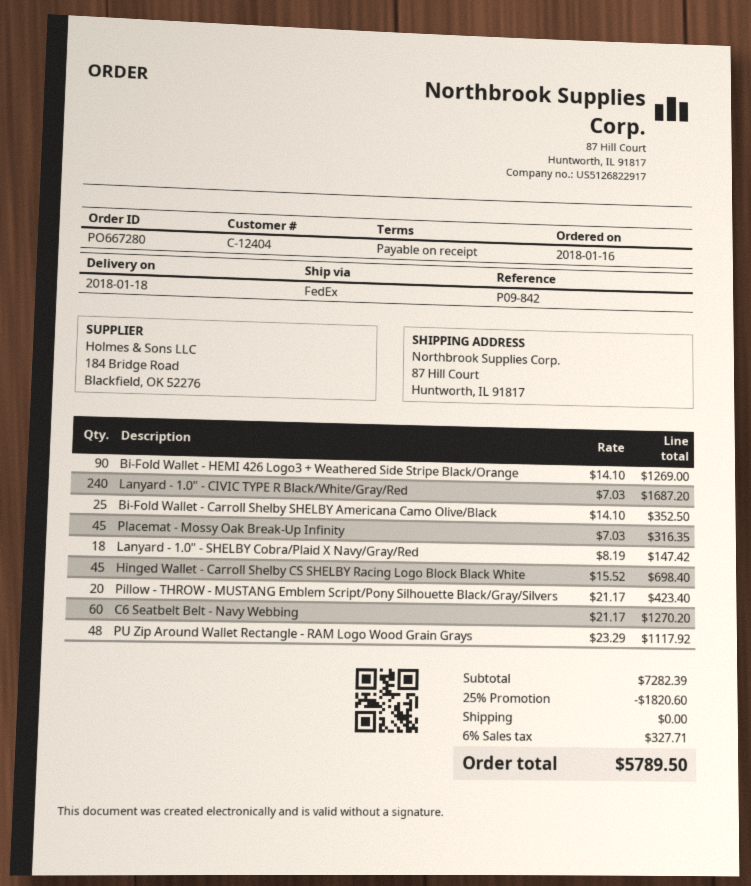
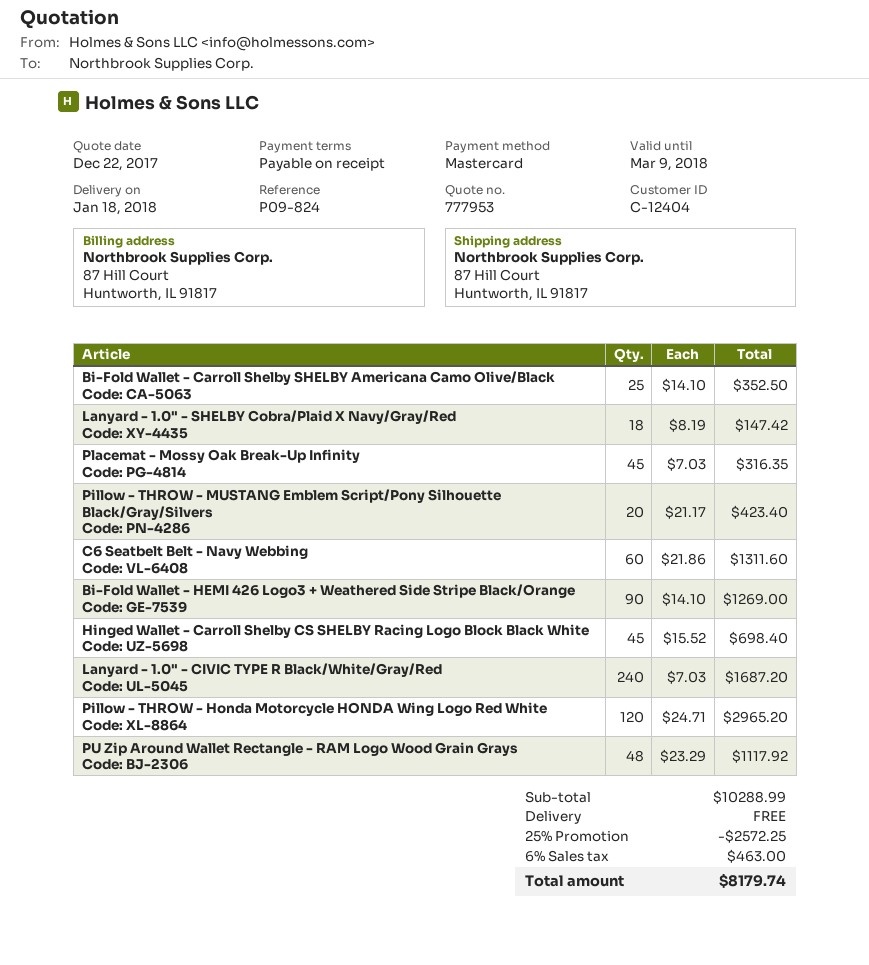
reference: P09-842 -> P09-824
C6 Seatbelt Belt - Navy Webbing: 60 x 21.17 = 1270.20 -> 60 x 21.86 = 1311.60
Pillow - THROW - Honda Motorcycle HONDA Wing Logo Red White: none -> 120 x 24.71 = 2965.20
subtotal: 7282.39 -> 10288.99
discount: 25% = 1820.60 -> 25% = 2572.25
tax: 6% = 327.71 -> 6% = 463.00
total: 5789.50 -> 8179.74

